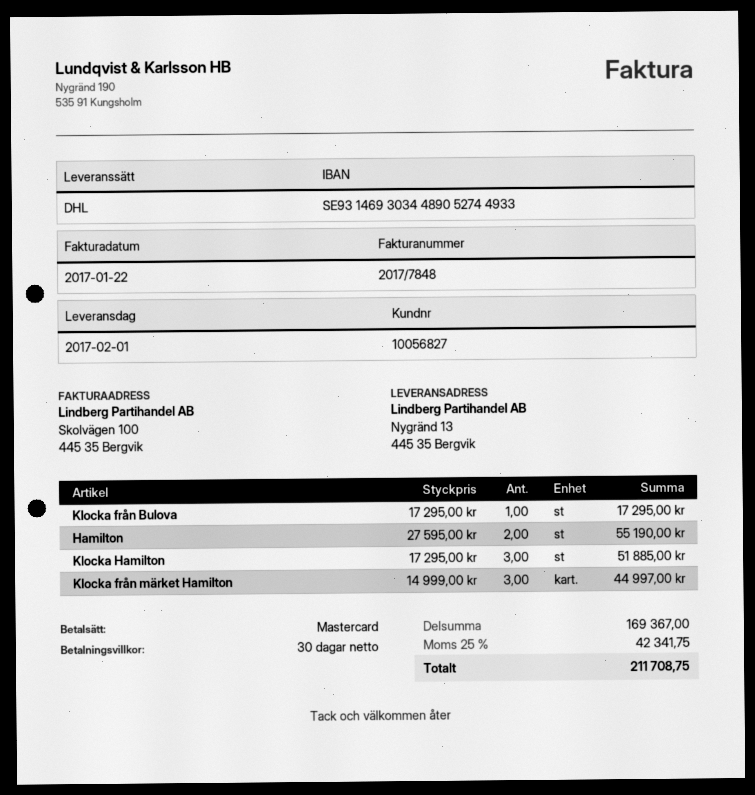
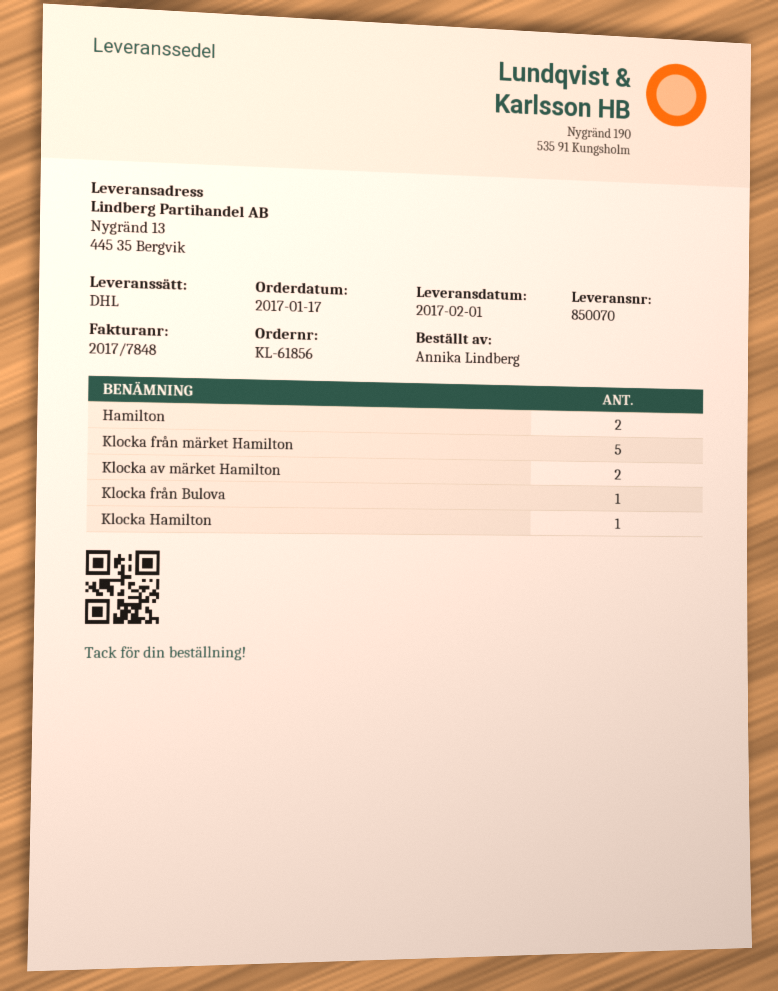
Klocka Hamilton: 3 -> 1
Klocka från märket Hamilton: 3 -> 5
Klocka av märket Hamilton: none -> 2

